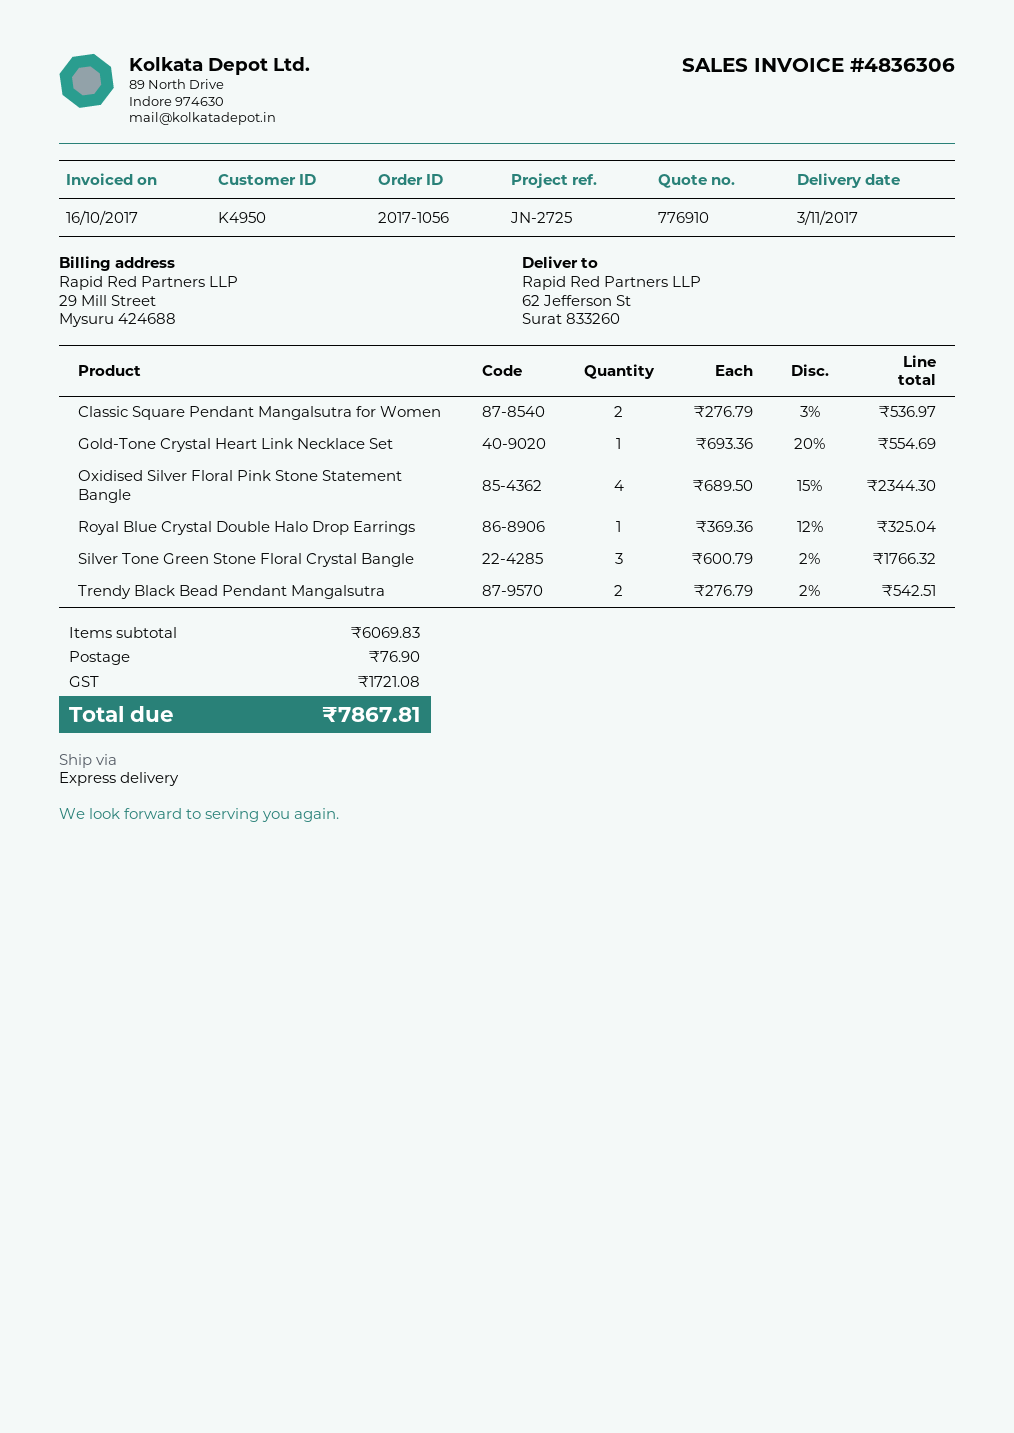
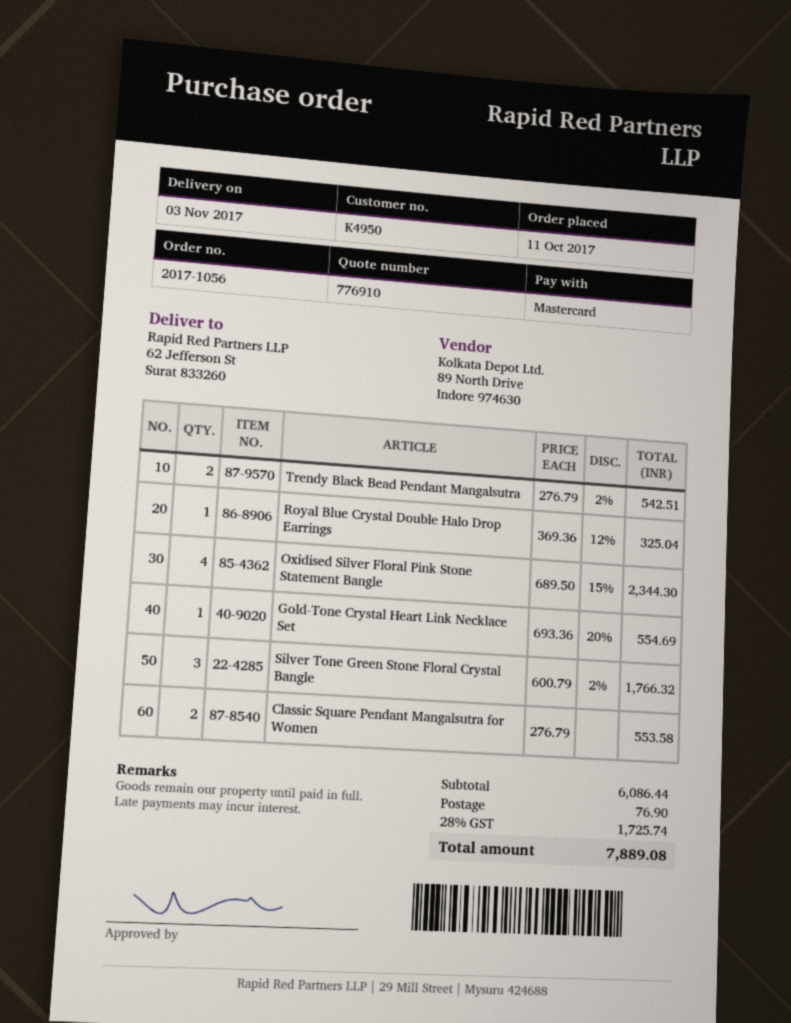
Classic Square Pendant Mangalsutra for Women: 2 x 276.79 - 3% = 536.97 -> 2 x 276.79 = 553.58
subtotal: 6069.83 -> 6086.44
tax: 1721.08 -> 1725.74
total: 7867.81 -> 7889.08

